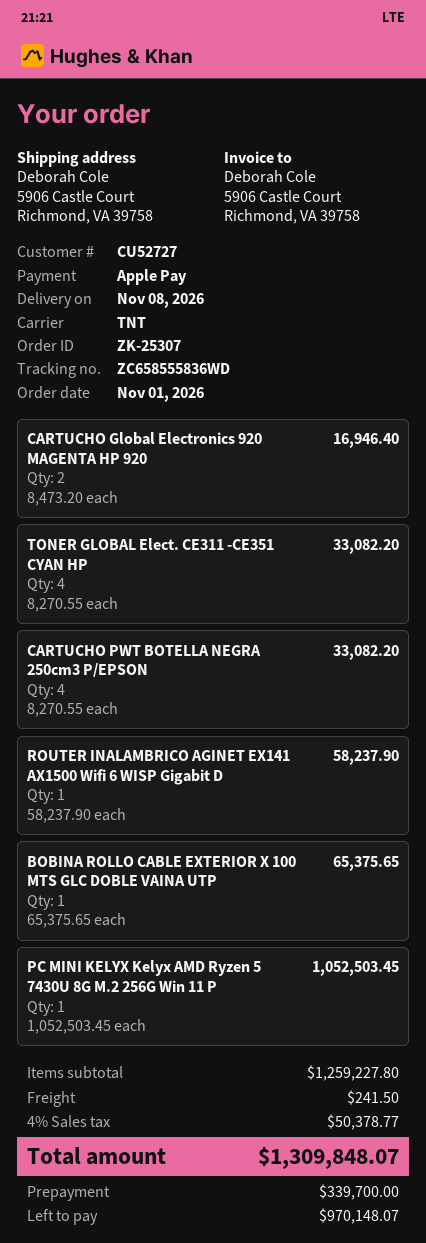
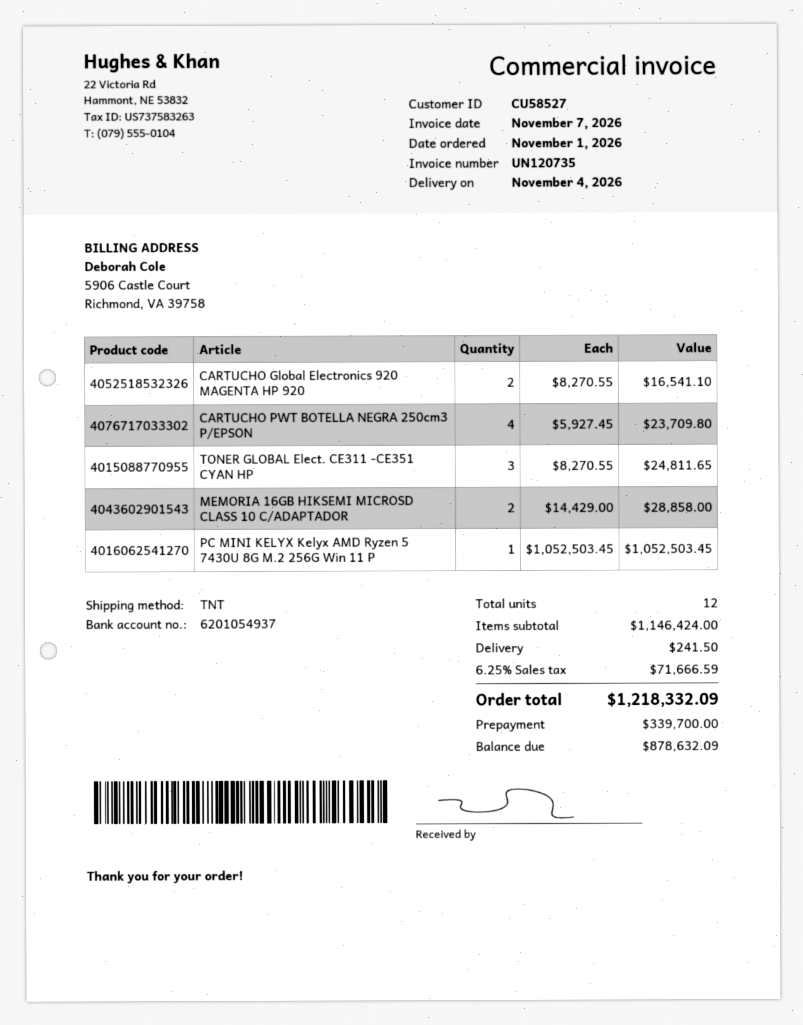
delivery date: 2026-11-08 -> 2026-11-04
customer number: CU52727 -> CU58527
CARTUCHO Global Electronics 920 MAGENTA HP 920: 2 x 8473.20 = 16946.40 -> 2 x 8270.55 = 16541.10
TONER GLOBAL Elect. CE311 -CE351 CYAN HP: 4 x 8270.55 = 33082.20 -> 3 x 8270.55 = 24811.65
CARTUCHO PWT BOTELLA NEGRA 250cm3 P/EPSON: 4 x 8270.55 = 33082.20 -> 4 x 5927.45 = 23709.80
ROUTER INALAMBRICO AGINET EX141 AX1500 Wifi 6 WISP Gigabit D: 1 x 58237.90 = 58237.90 -> none
BOBINA ROLLO CABLE EXTERIOR X 100 MTS GLC DOBLE VAINA UTP: 1 x 65375.65 = 65375.65 -> none
MEMORIA 16GB HIKSEMI MICROSD CLASS 10 C/ADAPTADOR: none -> 2 x 14429.00 = 28858.00
subtotal: 1259227.80 -> 1146424.00
tax: 4% = 50378.77 -> 6.25% = 71666.59
total: 1309848.07 -> 1218332.09
balance: 970148.07 -> 878632.09

